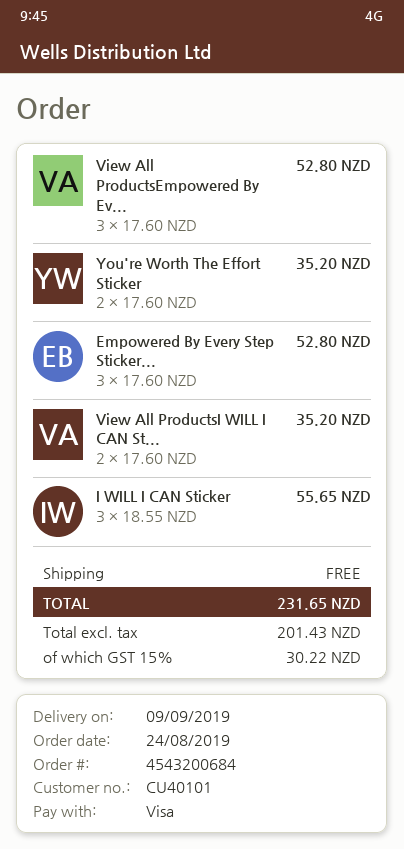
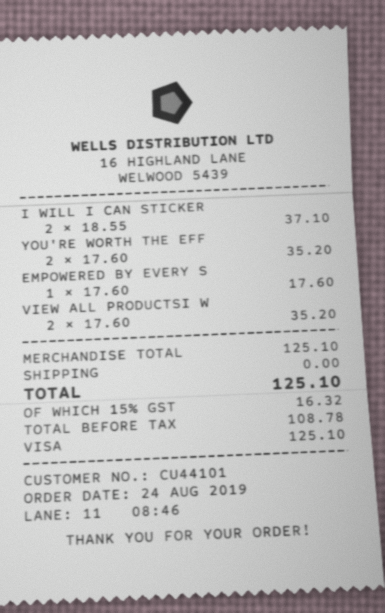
customer number: CU40101 -> CU44101
View All ProductsEmpowered By Ev...: 3 x 17.60 = 52.80 -> none
Empowered By Every Step Sticker...: 3 x 17.60 = 52.80 -> 1 x 17.60 = 17.60
I WILL I CAN Sticker: 3 x 18.55 = 55.65 -> 2 x 18.55 = 37.10
net: 201.43 -> 108.78
tax: 15% = 30.22 -> 15% = 16.32
total: 231.65 -> 125.10

